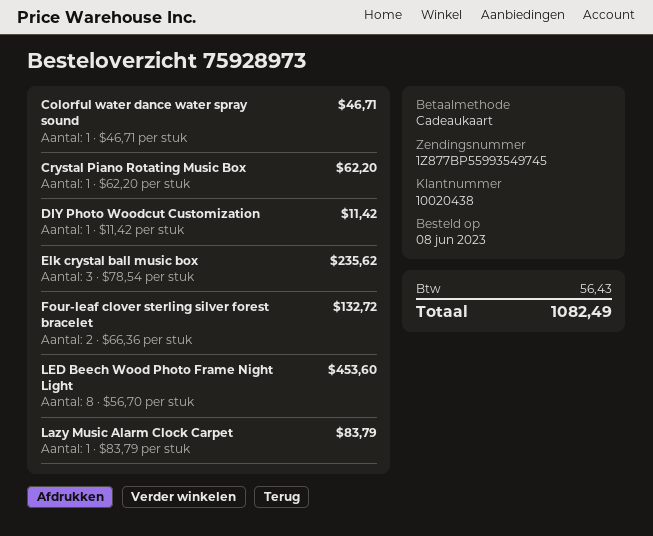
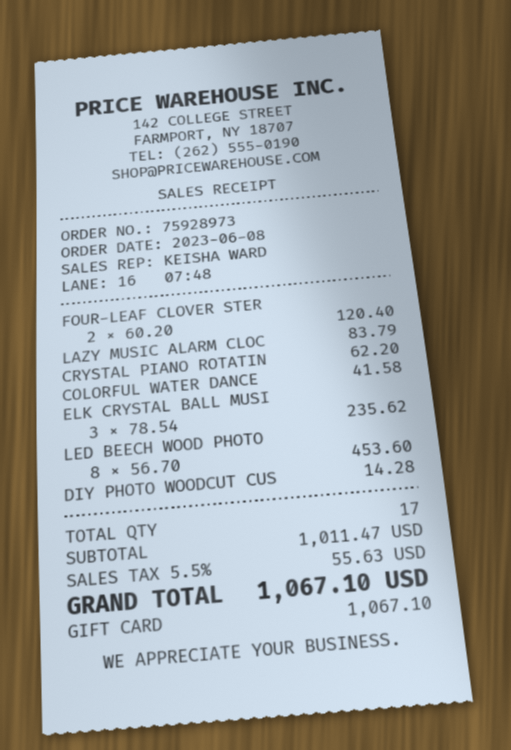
Colorful water dance water spray sound: 1 x 46.71 = 46.71 -> 1 x 41.58 = 41.58
DIY Photo Woodcut Customization: 1 x 11.42 = 11.42 -> 1 x 14.28 = 14.28
Four-leaf clover sterling silver forest bracelet: 2 x 66.36 = 132.72 -> 2 x 60.20 = 120.40
tax: 56.43 -> 55.63
total: 1082.49 -> 1067.10

